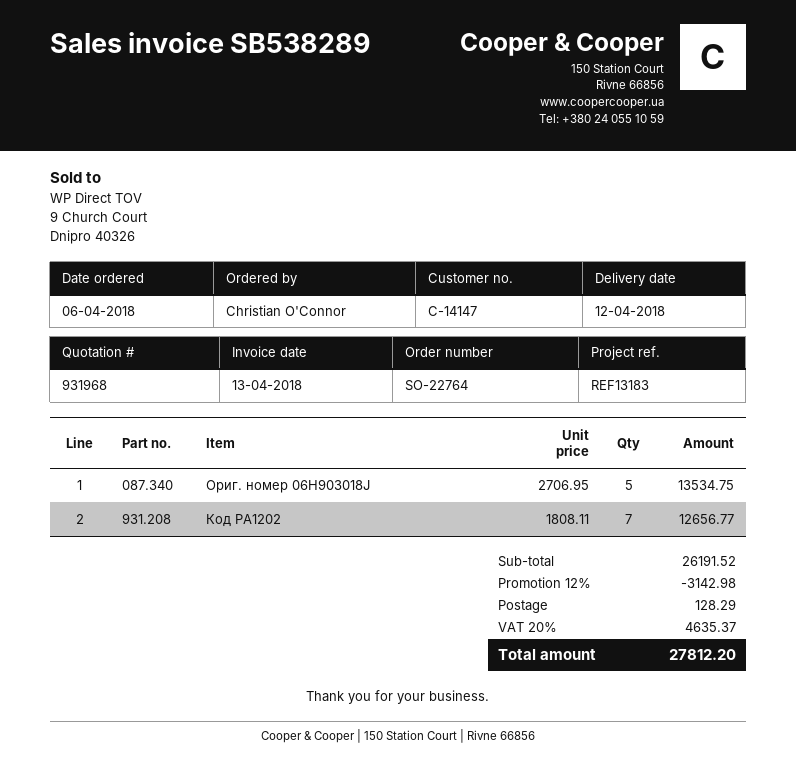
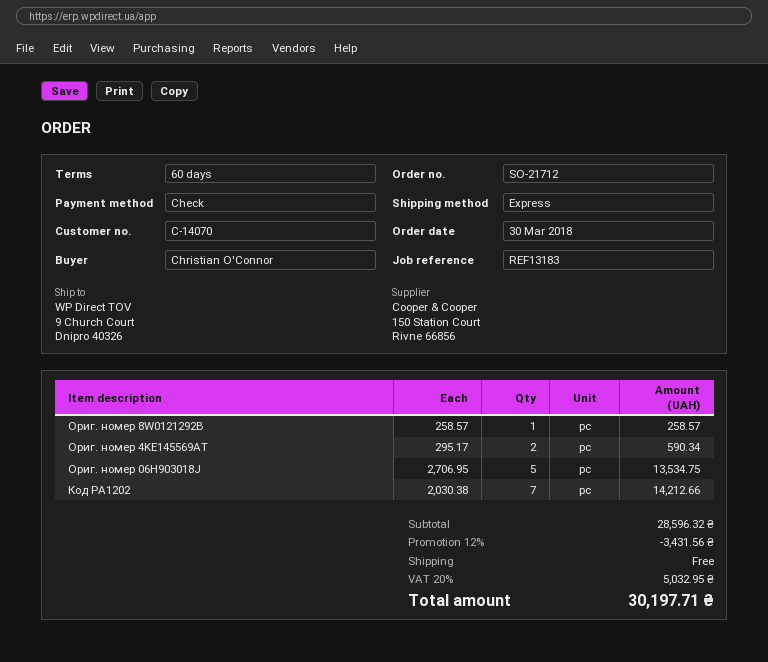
order number: SO-22764 -> SO-21712
order date: 2018-04-06 -> 2018-03-30
customer number: C-14147 -> C-14070
Код PA1202: 7 x 1808.11 = 12656.77 -> 7 x 2030.38 = 14212.66
Ориг. номер 8W0121292B: none -> 1 x 258.57 = 258.57
Ориг. номер 4KE145569AT: none -> 2 x 295.17 = 590.34
subtotal: 26191.52 -> 28596.32
discount: 12% = 3142.98 -> 12% = 3431.56
shipping: 128.29 -> 0.00
tax: 20% = 4635.37 -> 20% = 5032.95
total: 27812.20 -> 30197.71

